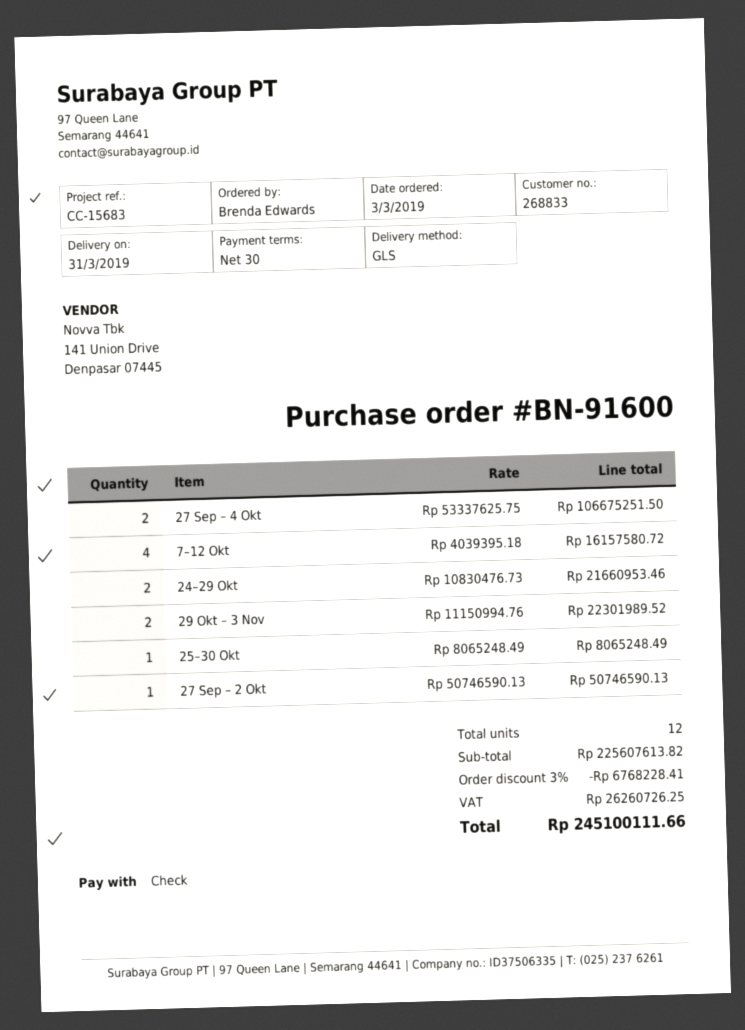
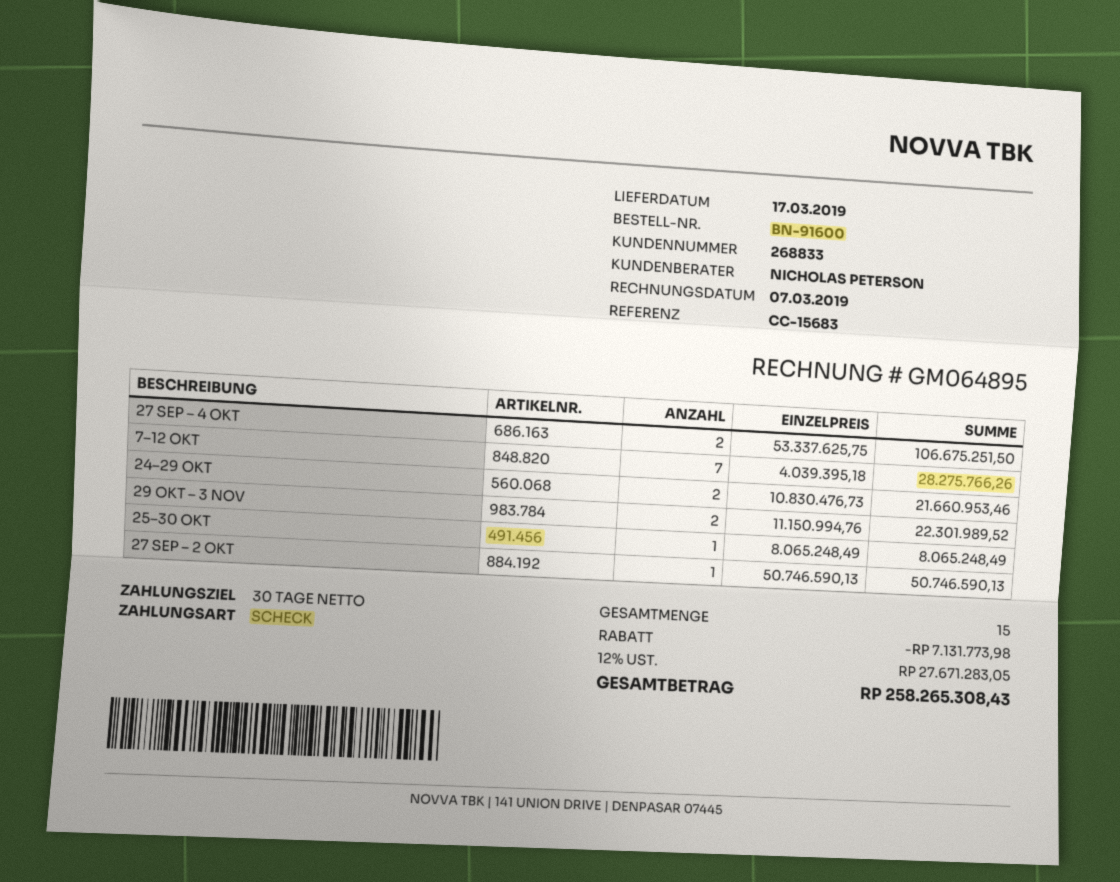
delivery date: 2019-03-31 -> 2019-03-17
7–12 Okt: 4 x 4039395.18 = 16157580.72 -> 7 x 4039395.18 = 28275766.26
total quantity: 12 -> 15
discount: 6768228.41 -> 7131773.98
tax: 26260726.25 -> 27671283.05
total: 245100111.66 -> 258265308.43

